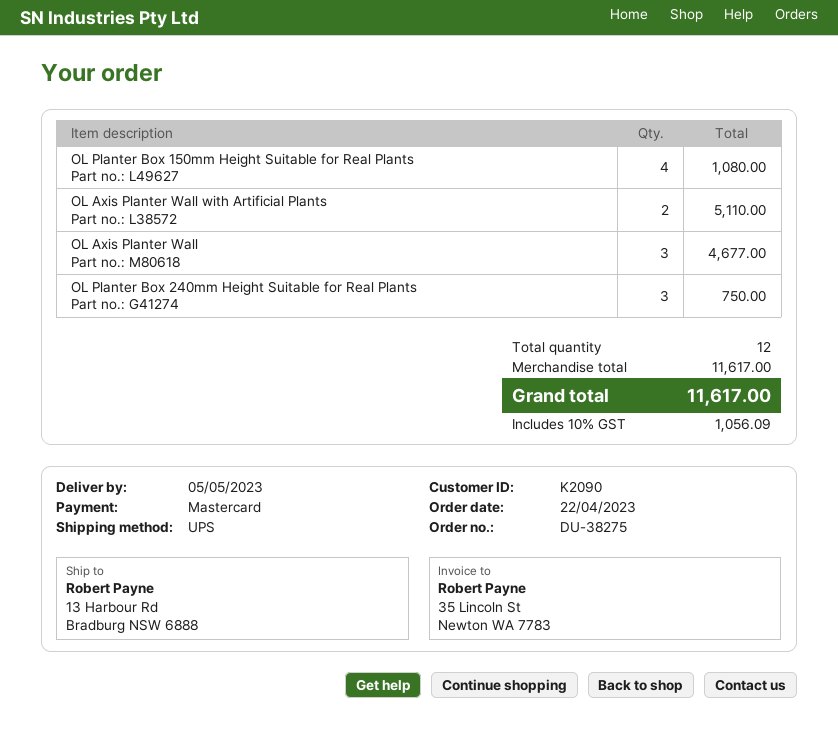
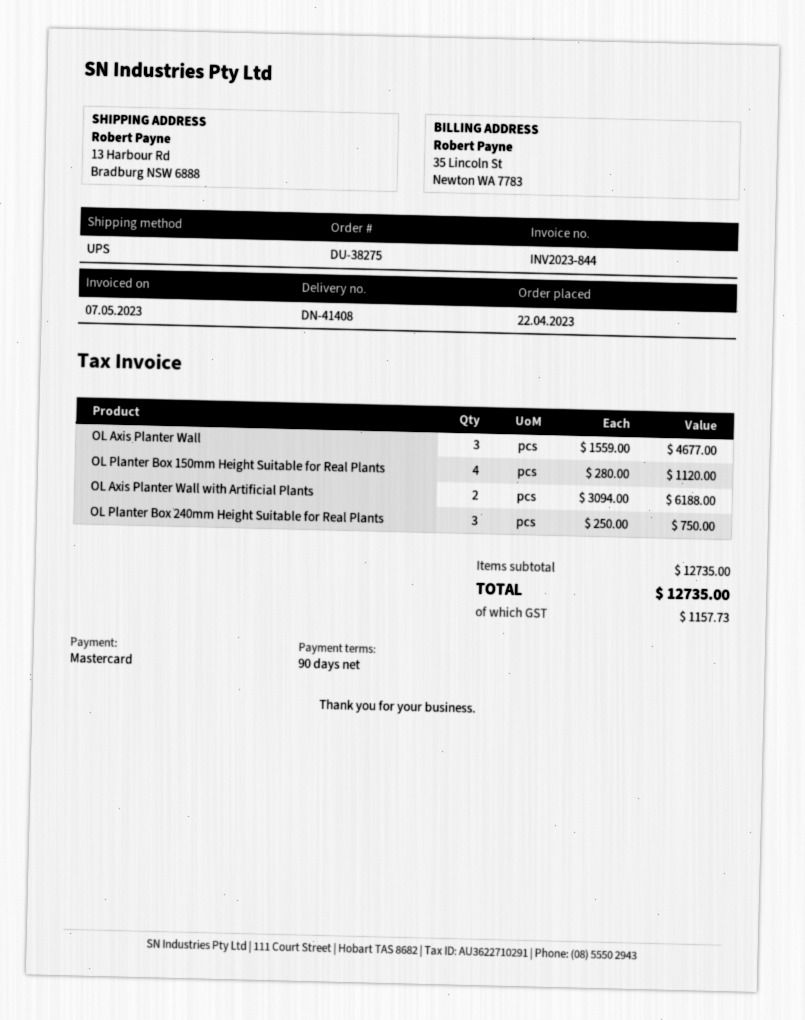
OL Planter Box 150mm Height Suitable for Real Plants: 4 for 1080.00 -> 4 for 1120.00
OL Axis Planter Wall with Artificial Plants: 2 for 5110.00 -> 2 for 6188.00
subtotal: 11617.00 -> 12735.00
tax: 1056.09 -> 1157.73
total: 11617.00 -> 12735.00

